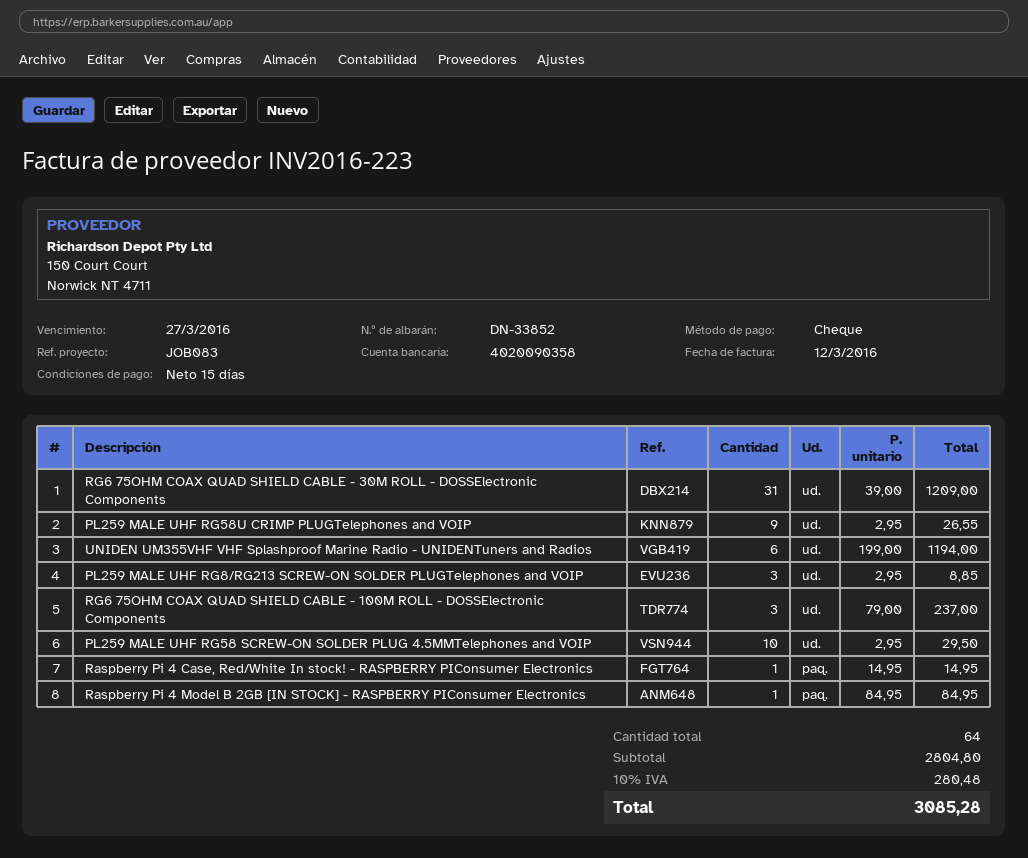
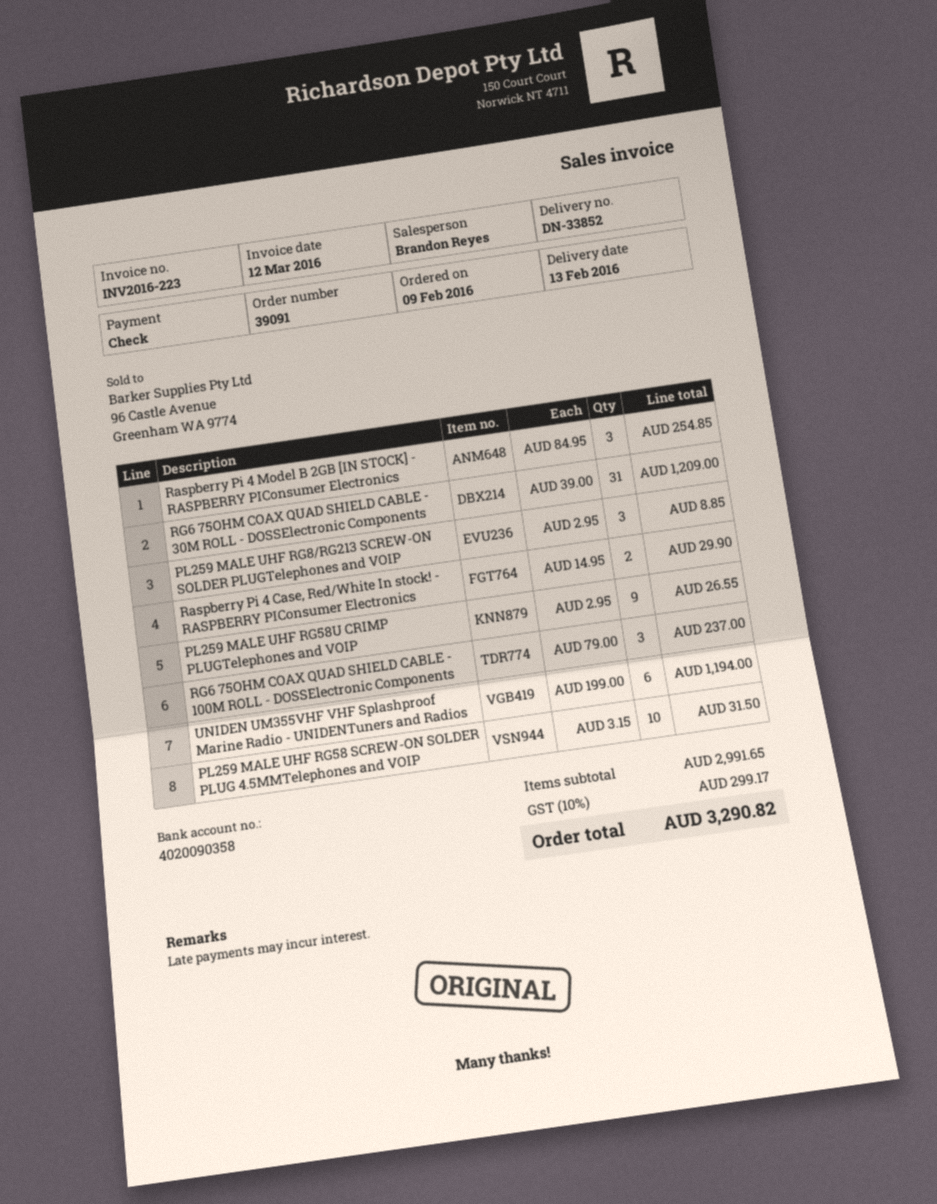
PL259 MALE UHF RG58 SCREW-ON SOLDER PLUG 4.5MMTelephones and VOIP: 10 x 2.95 = 29.50 -> 10 x 3.15 = 31.50
Raspberry Pi 4 Case, Red/White In stock! - RASPBERRY PIConsumer Electronics: 1 x 14.95 = 14.95 -> 2 x 14.95 = 29.90
Raspberry Pi 4 Model B 2GB [IN STOCK] - RASPBERRY PIConsumer Electronics: 1 x 84.95 = 84.95 -> 3 x 84.95 = 254.85
subtotal: 2804.80 -> 2991.65
tax: 10% = 280.48 -> 10% = 299.17
total: 3085.28 -> 3290.82

